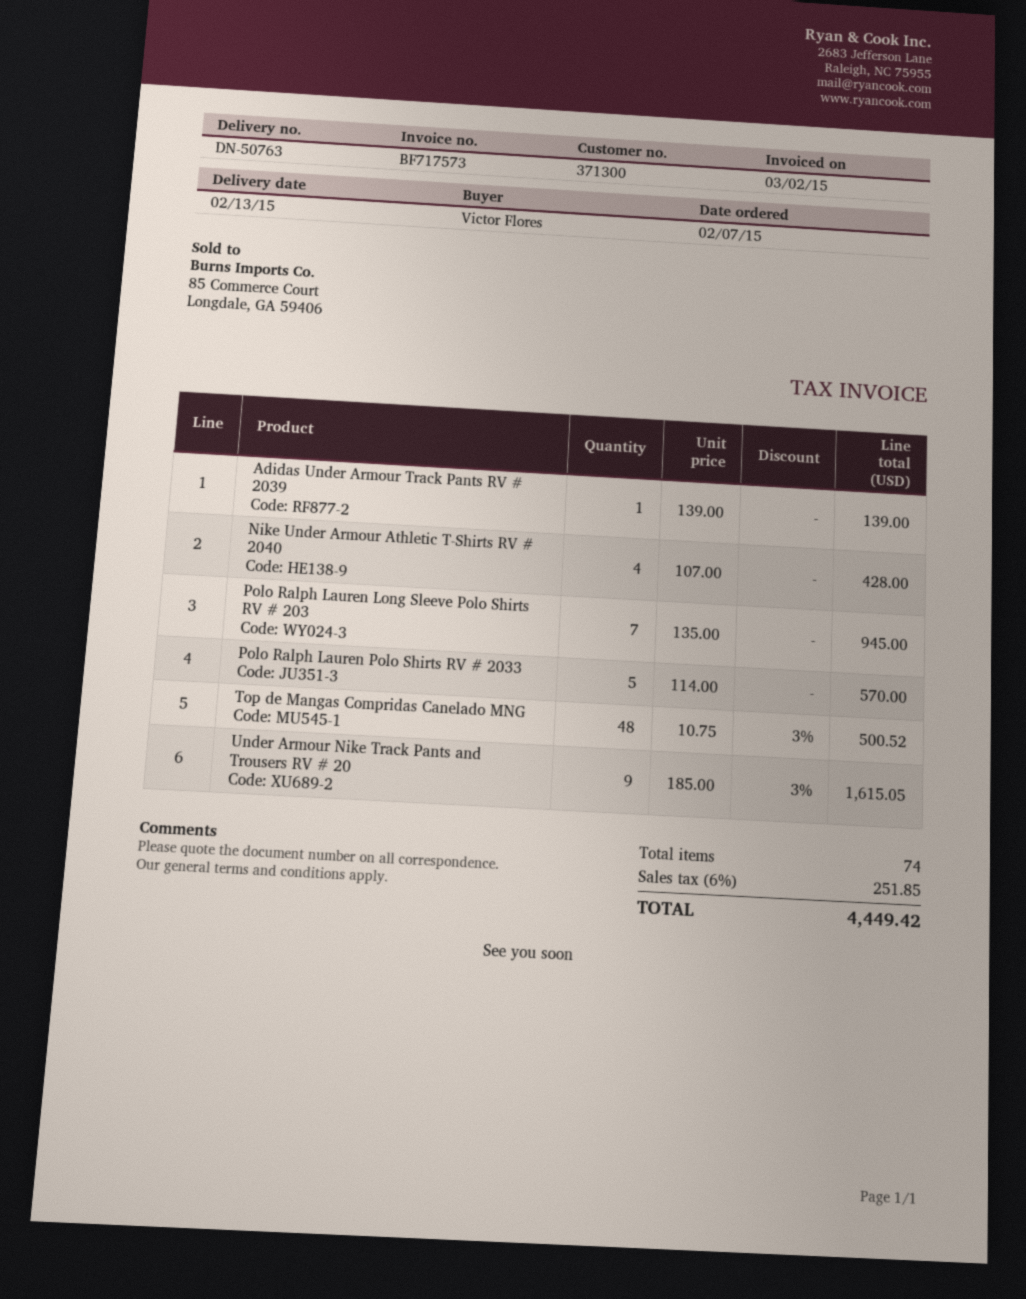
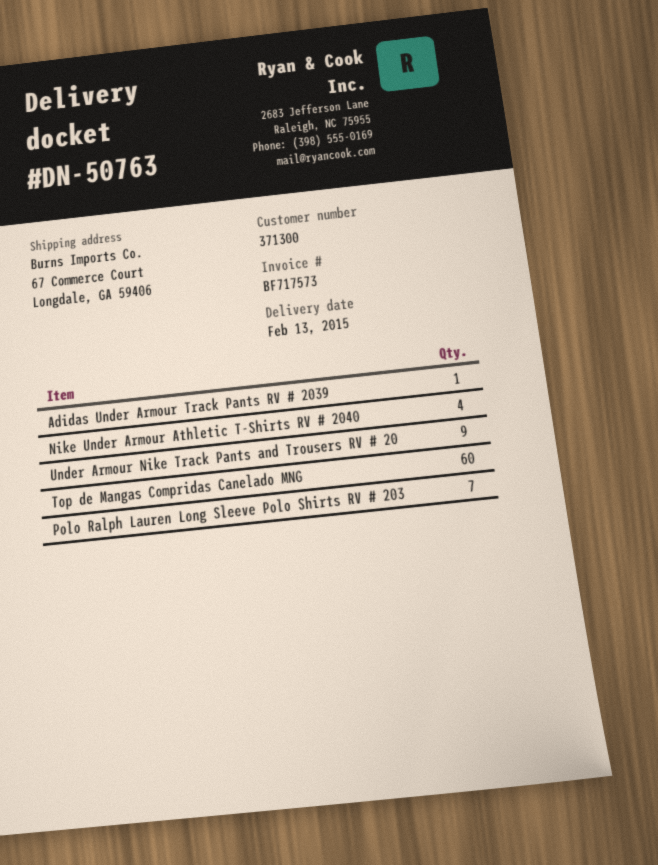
Polo Ralph Lauren Polo Shirts RV # 2033: 5 -> none
Top de Mangas Compridas Canelado MNG: 48 -> 60

